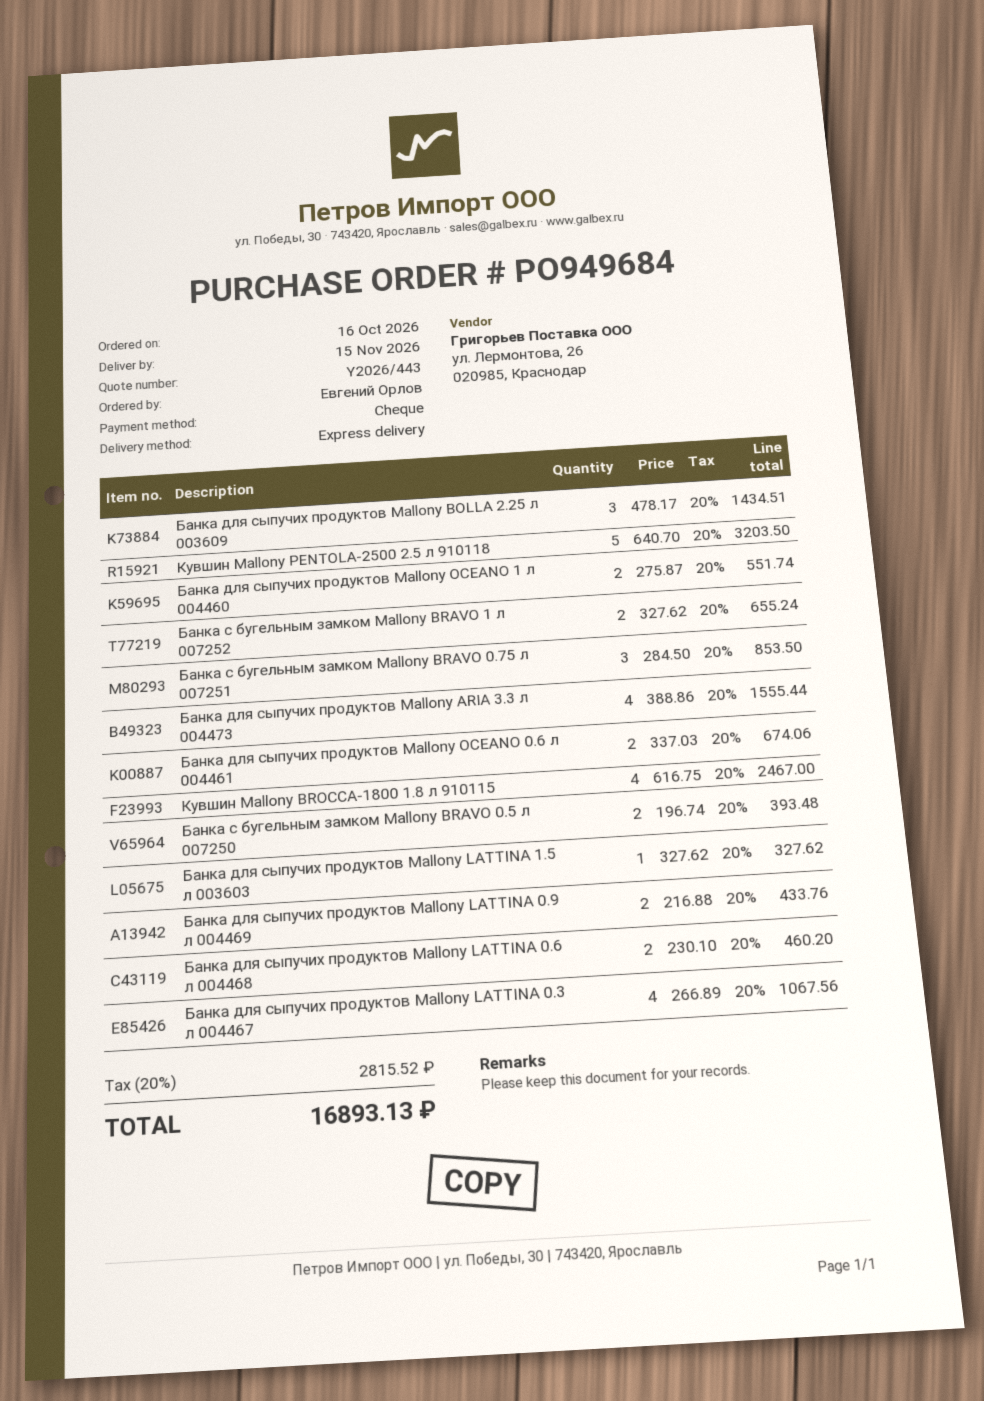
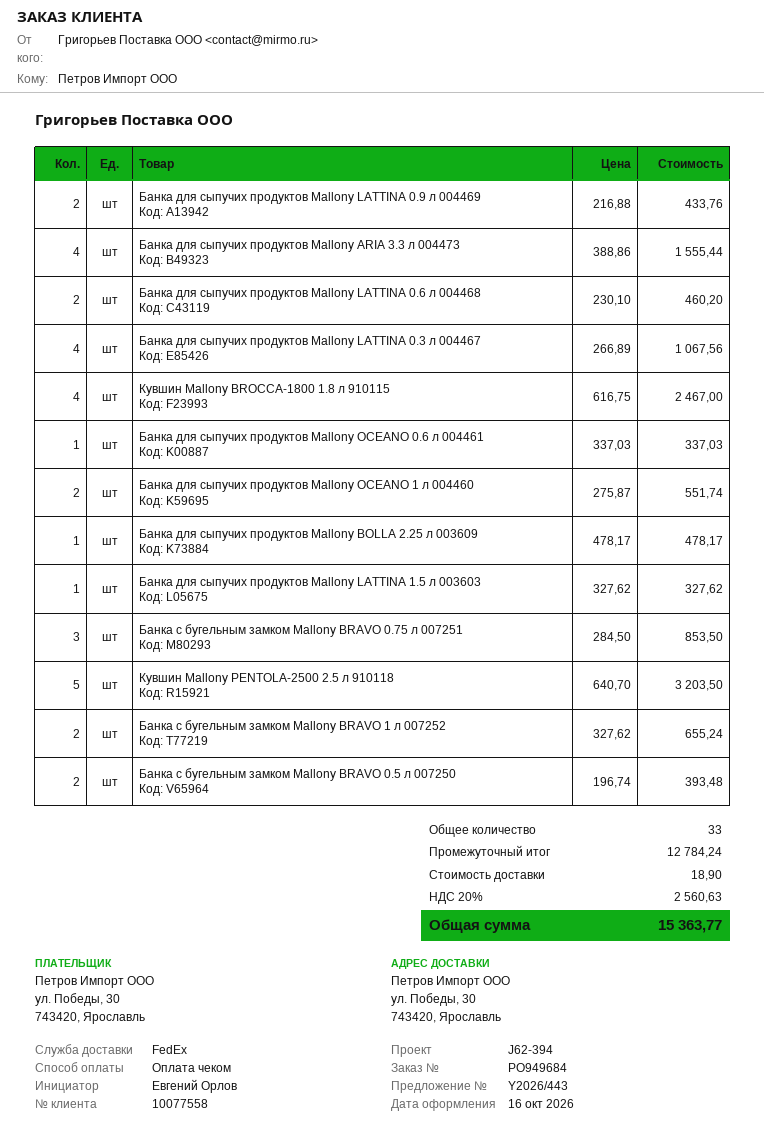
shipping method: express -> FedEx
Банка для сыпучих продуктов Mallony BOLLA 2.25 л 003609: 3 x 478.17 = 1434.51 -> 1 x 478.17 = 478.17
Банка для сыпучих продуктов Mallony OCEANO 0.6 л 004461: 2 x 337.03 = 674.06 -> 1 x 337.03 = 337.03
shipping: none -> 18.90
tax: 20% = 2815.52 -> 20% = 2560.63
total: 16893.13 -> 15363.77

